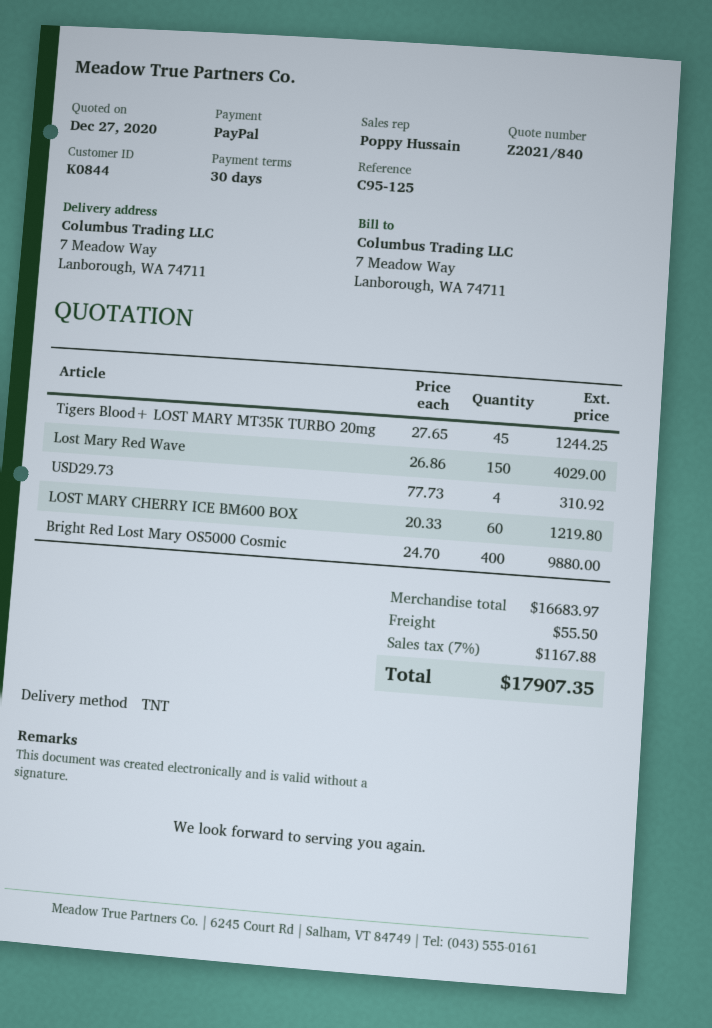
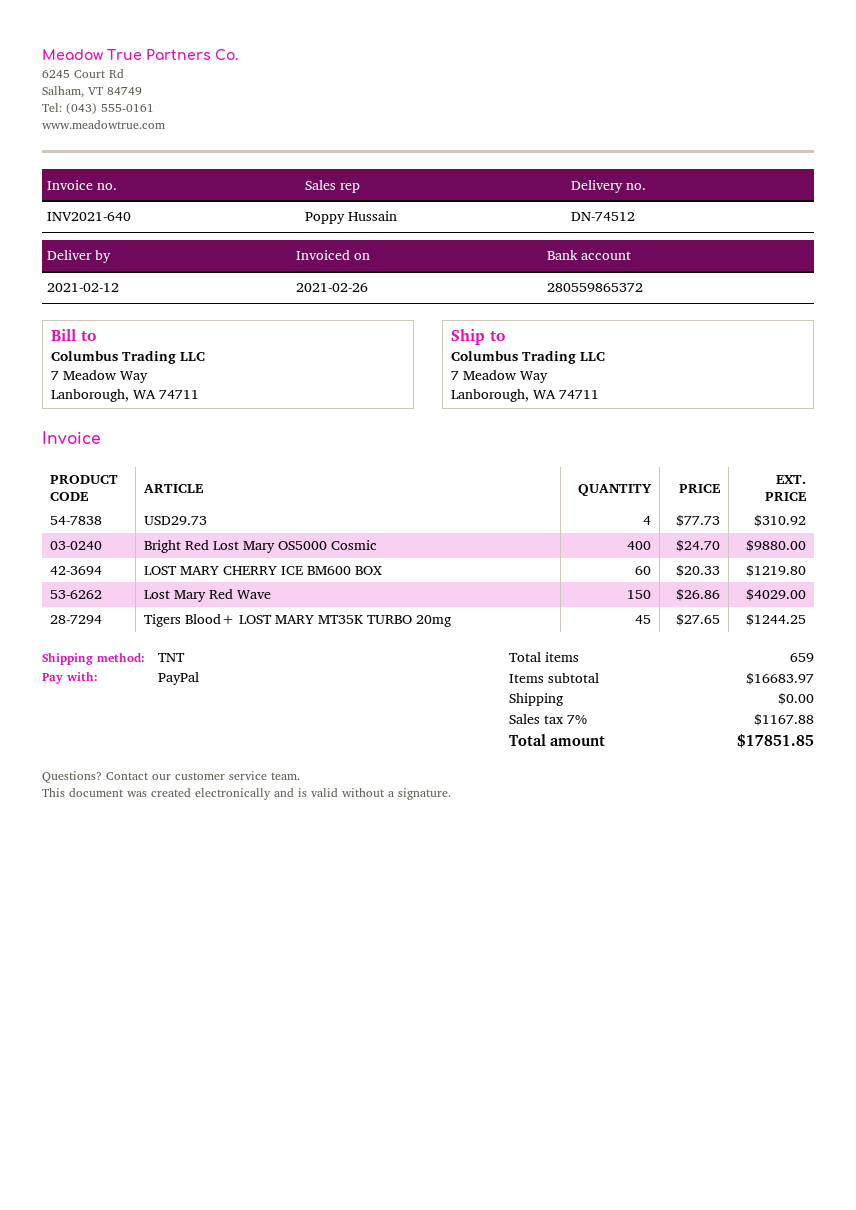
shipping: 55.50 -> 0.00
total: 17907.35 -> 17851.85

